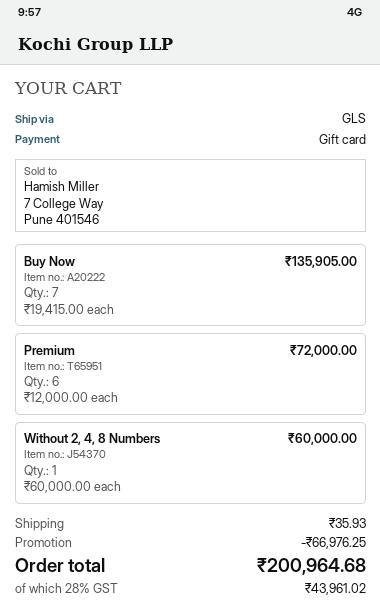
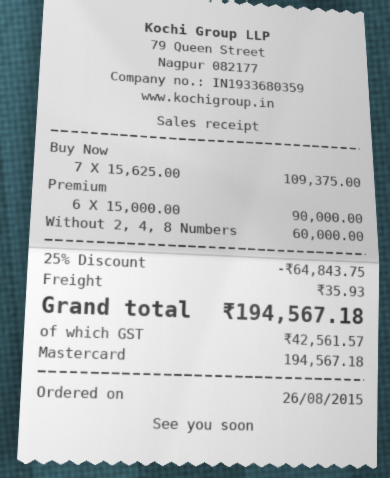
payment method: gift card -> Mastercard
Buy Now: 7 x 19415.00 = 135905.00 -> 7 x 15625.00 = 109375.00
Premium: 6 x 12000.00 = 72000.00 -> 6 x 15000.00 = 90000.00
discount: 66976.25 -> 64843.75
tax: 43961.02 -> 42561.57
total: 200964.68 -> 194567.18

